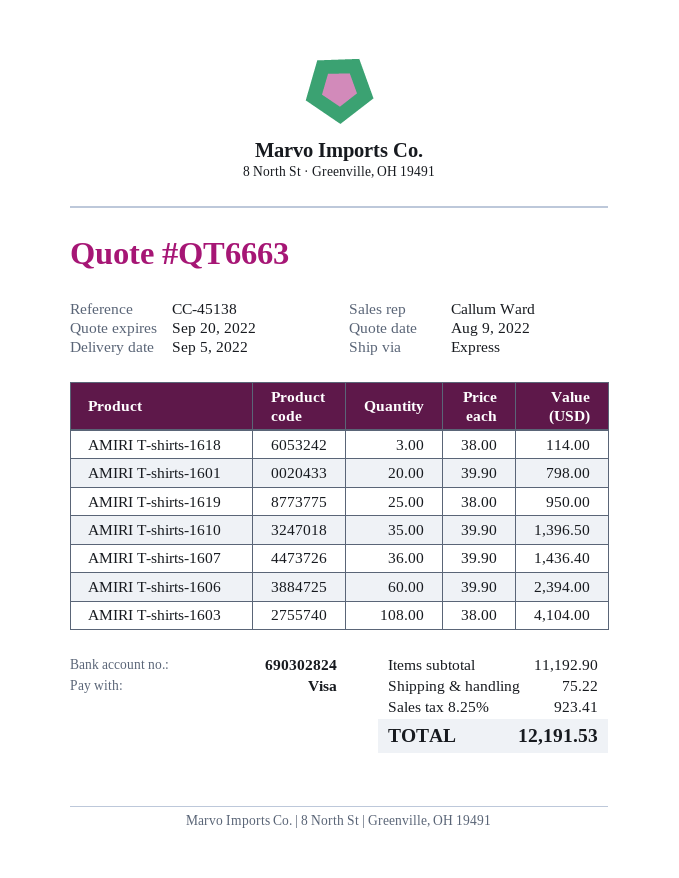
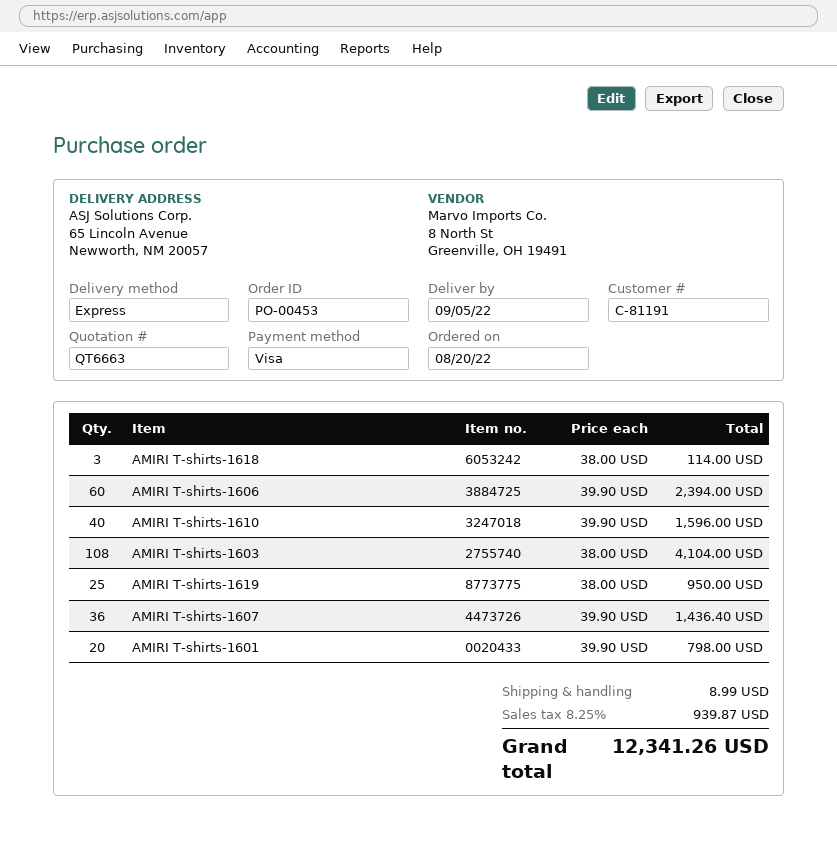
AMIRI T-shirts-1610: 35 x 39.90 = 1396.50 -> 40 x 39.90 = 1596.00
shipping: 75.22 -> 8.99
tax: 8.25% = 923.41 -> 8.25% = 939.87
total: 12191.53 -> 12341.26

